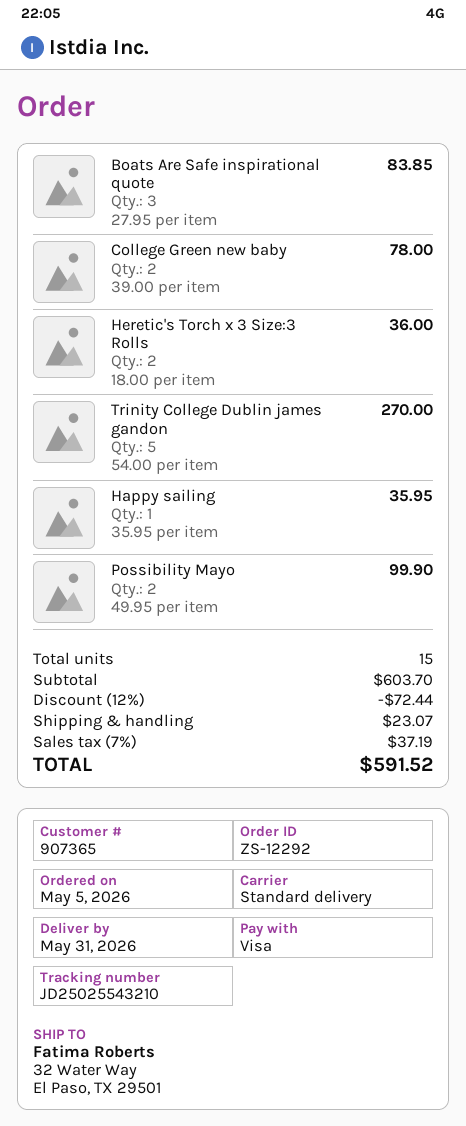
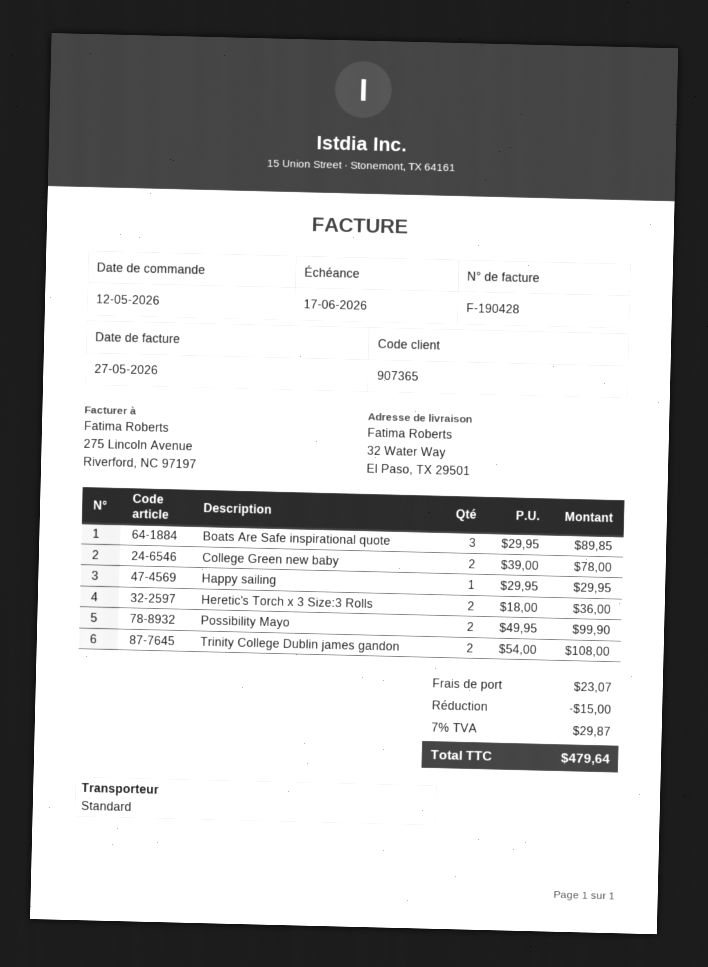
order date: 2026-05-05 -> 2026-05-12
Boats Are Safe inspirational quote: 3 x 27.95 = 83.85 -> 3 x 29.95 = 89.85
Trinity College Dublin james gandon: 5 x 54.00 = 270.00 -> 2 x 54.00 = 108.00
Happy sailing: 1 x 35.95 = 35.95 -> 1 x 29.95 = 29.95
discount: 72.44 -> 15.00
tax: 7% = 37.19 -> 7% = 29.87
total: 591.52 -> 479.64

